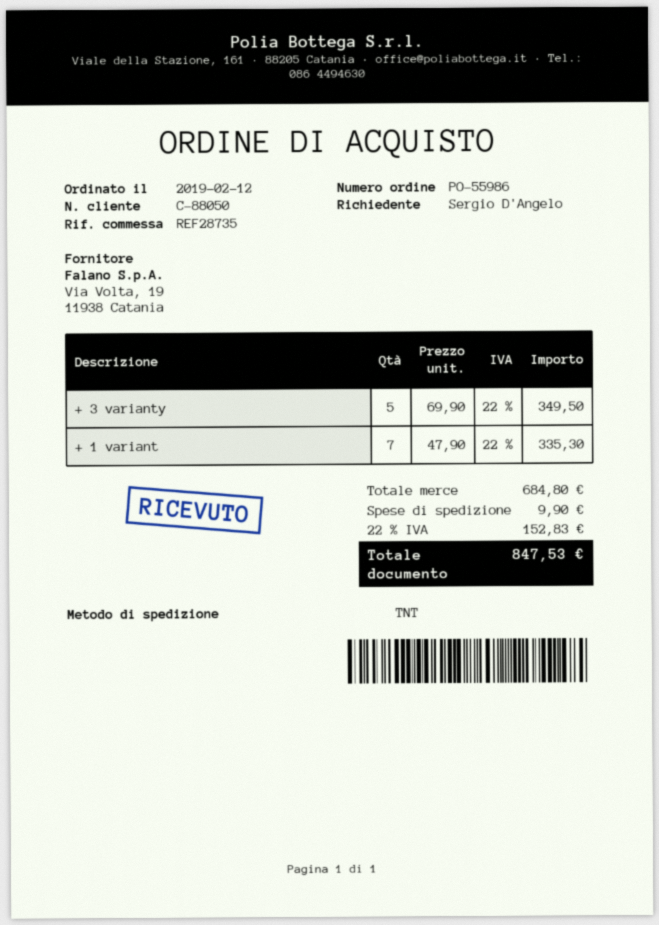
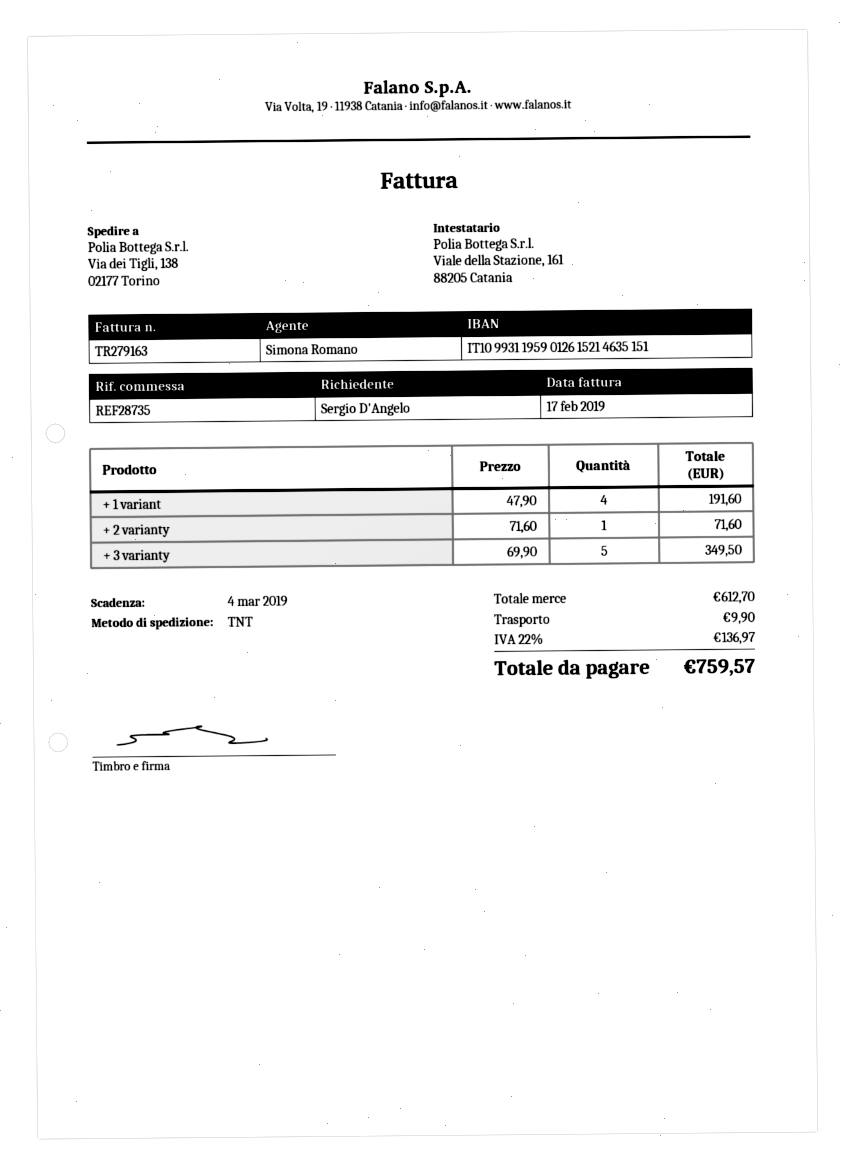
+ 1 variant: 7 x 47.90 = 335.30 -> 4 x 47.90 = 191.60
+ 2 varianty: none -> 1 x 71.60 = 71.60
subtotal: 684.80 -> 612.70
tax: 22% = 152.83 -> 22% = 136.97
total: 847.53 -> 759.57

